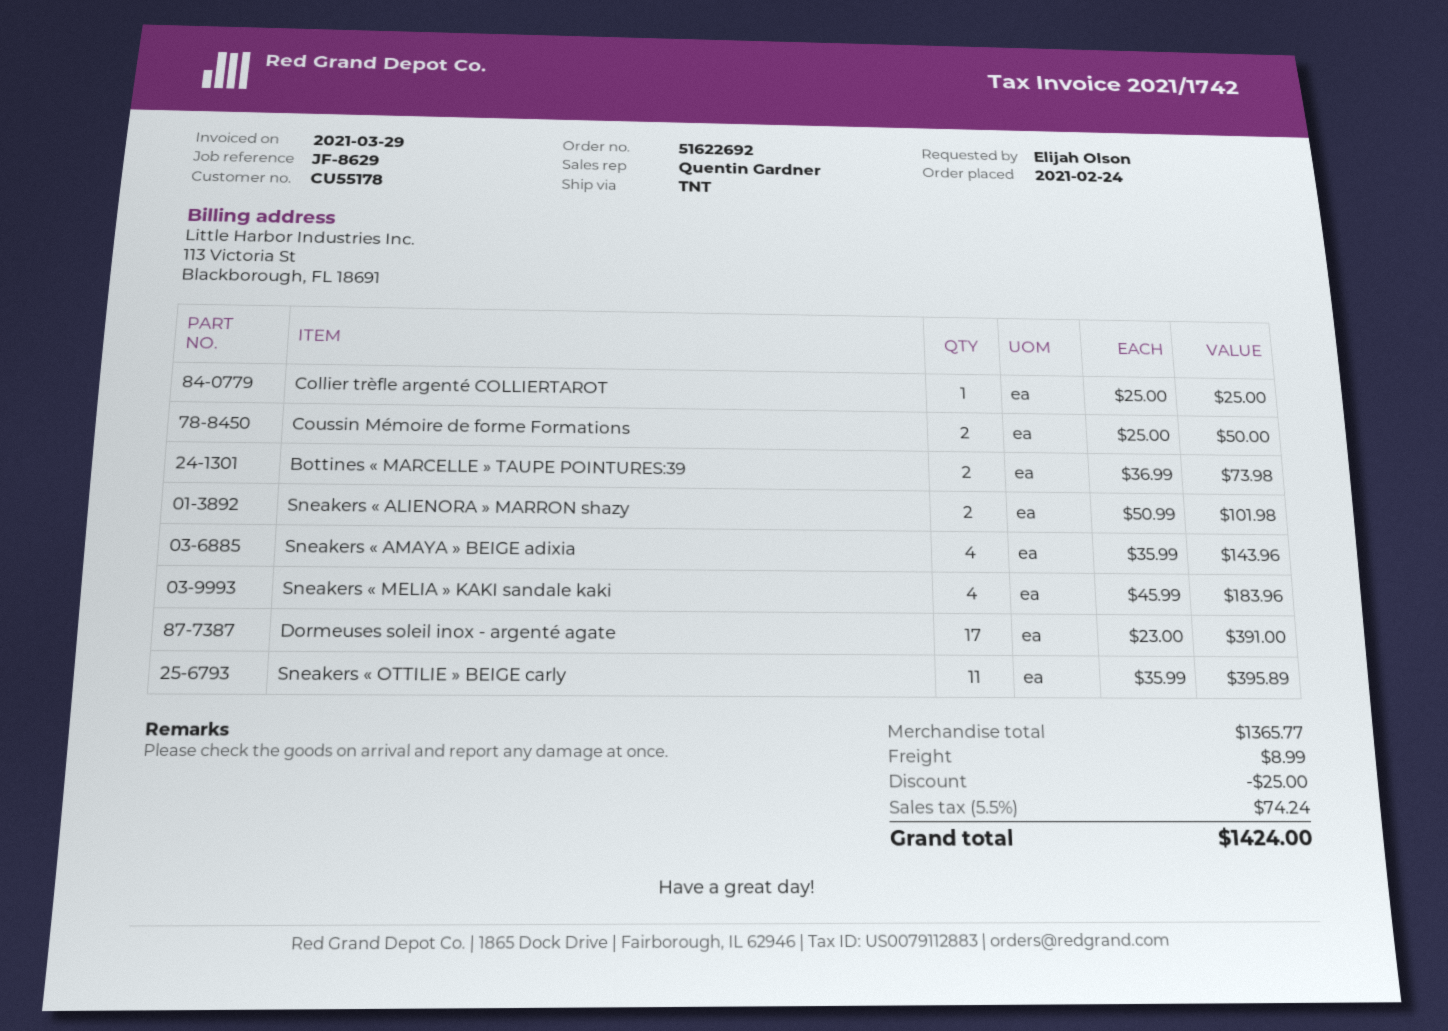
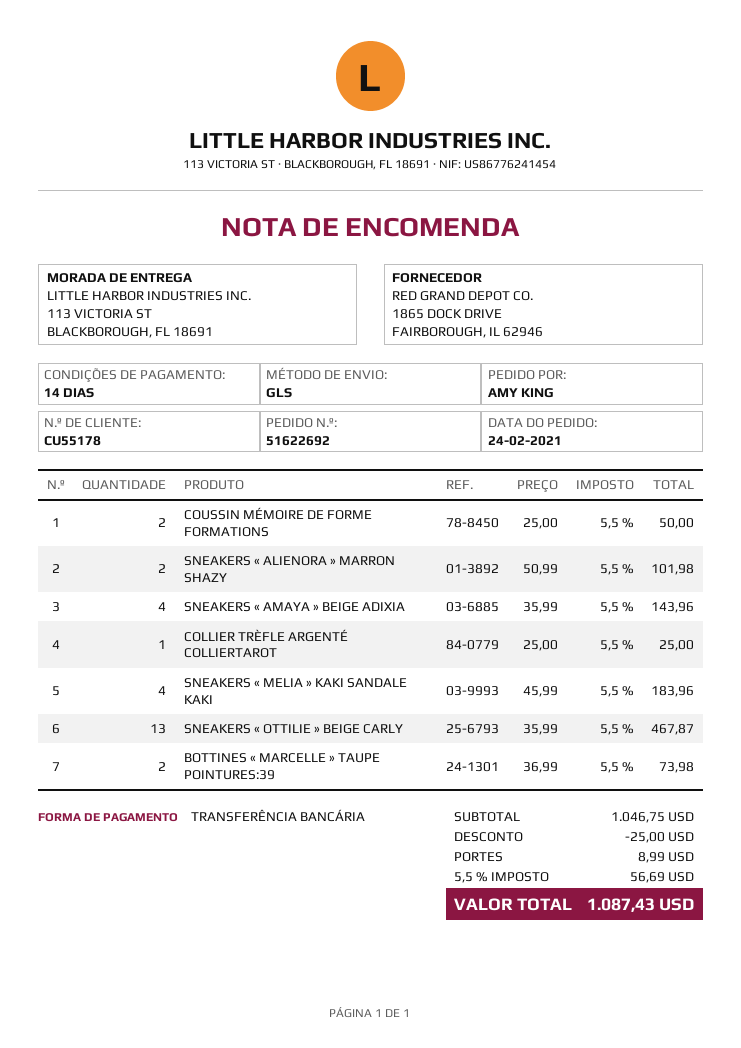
ordered by: Elijah Olson -> AMY KING
shipping method: TNT -> GLS
Dormeuses soleil inox - argenté agate: 17 x 23.00 = 391.00 -> none
Sneakers « OTTILIE » BEIGE carly: 11 x 35.99 = 395.89 -> 13 x 35.99 = 467.87
subtotal: 1365.77 -> 1046.75
tax: 5.5% = 74.24 -> 5.5% = 56.69
total: 1424.00 -> 1087.43

